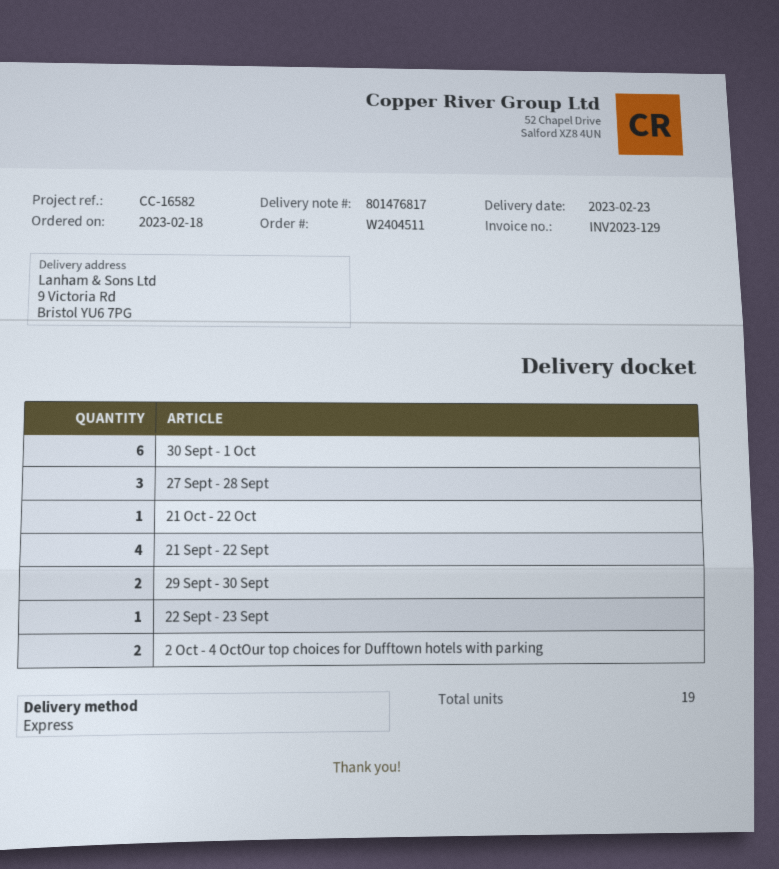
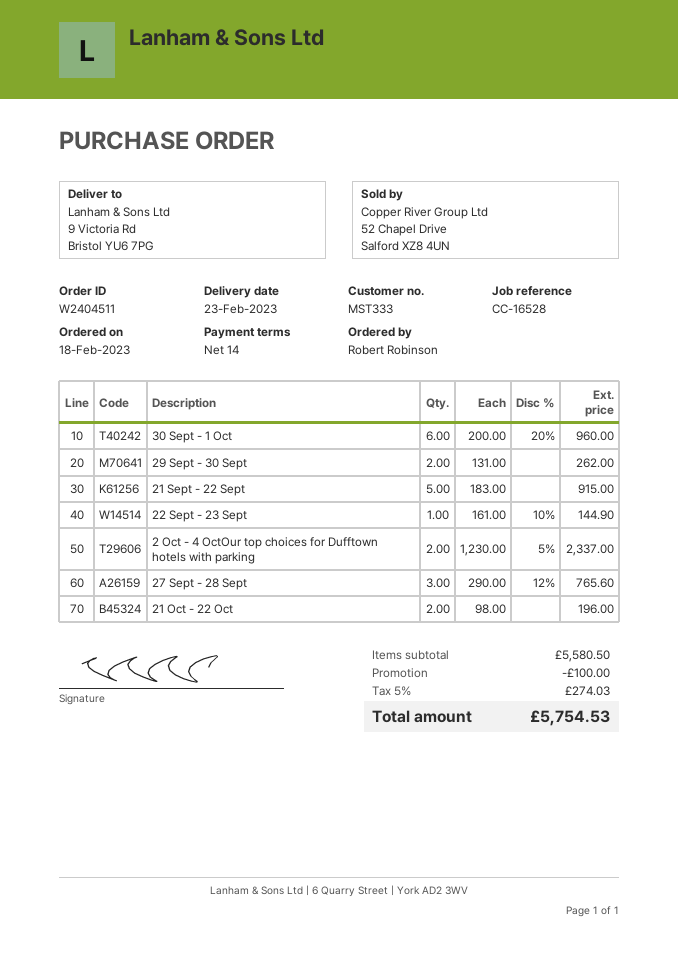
reference: CC-16582 -> CC-16528
21 Oct - 22 Oct: 1 -> 2
21 Sept - 22 Sept: 4 -> 5

